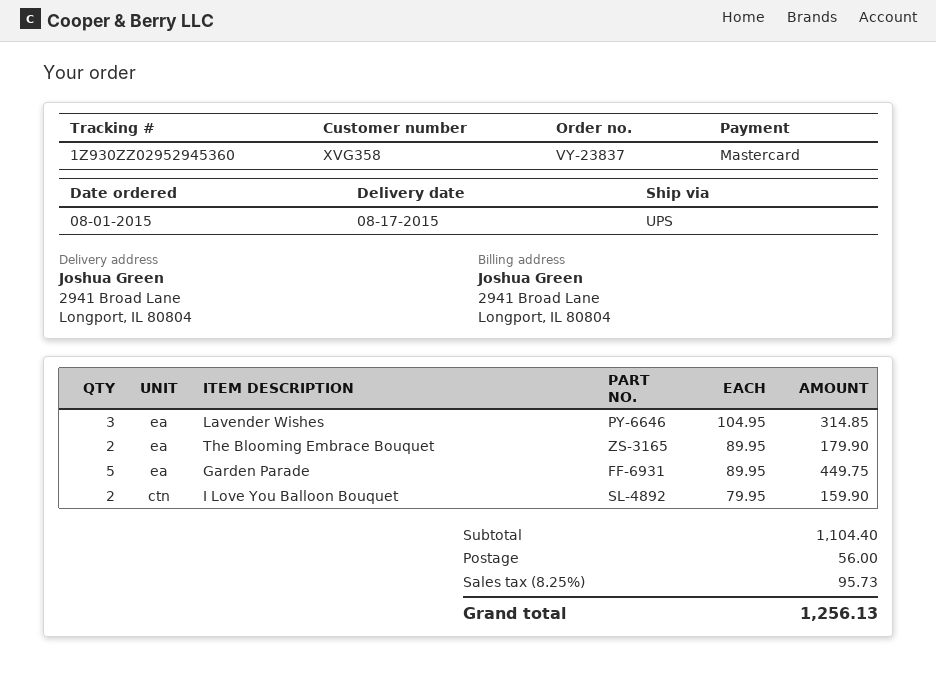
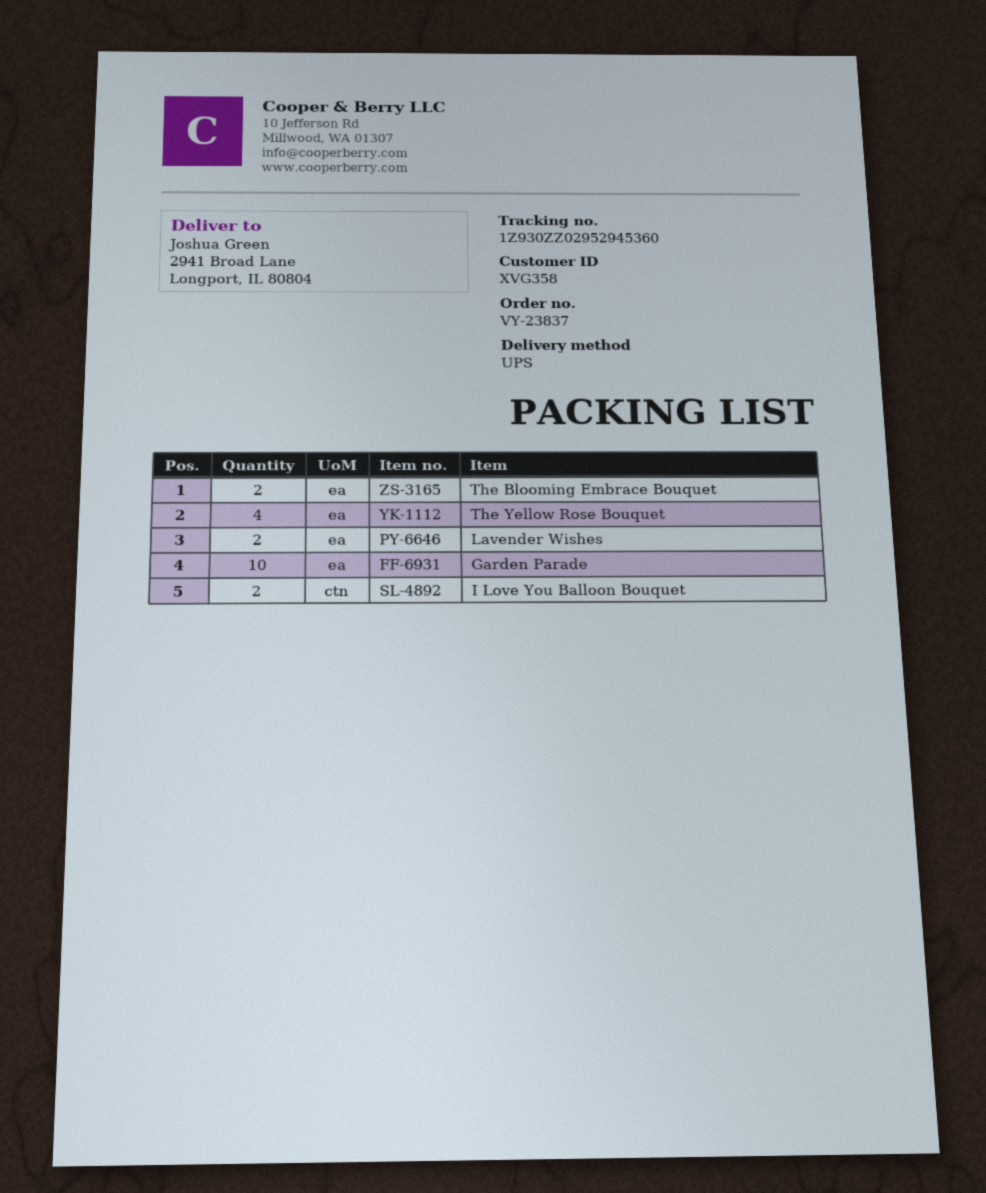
Lavender Wishes: 3 -> 2
Garden Parade: 5 -> 10
The Yellow Rose Bouquet: none -> 4

